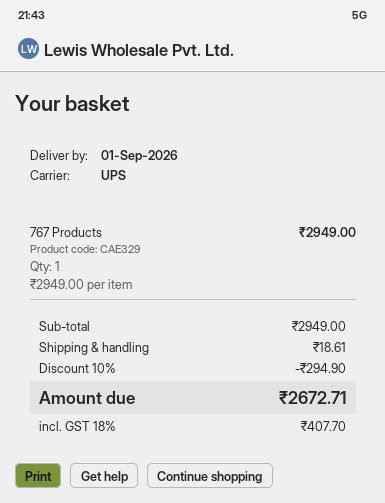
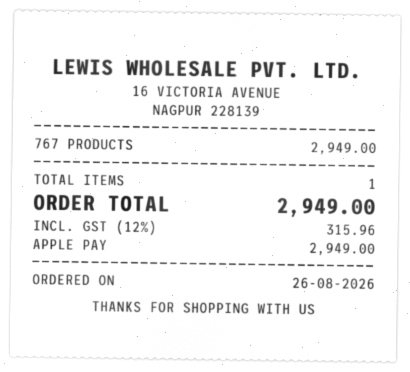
discount: 10% = 294.90 -> none
shipping: 18.61 -> none
tax: 18% = 407.70 -> 12% = 315.96
total: 2672.71 -> 2949.00

